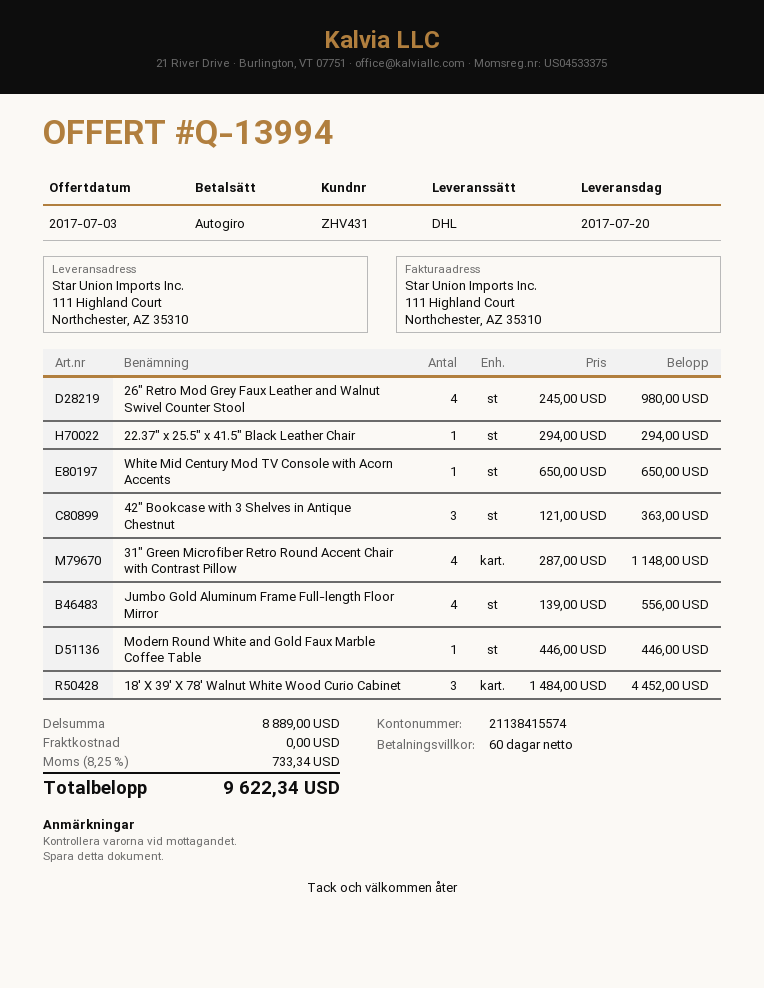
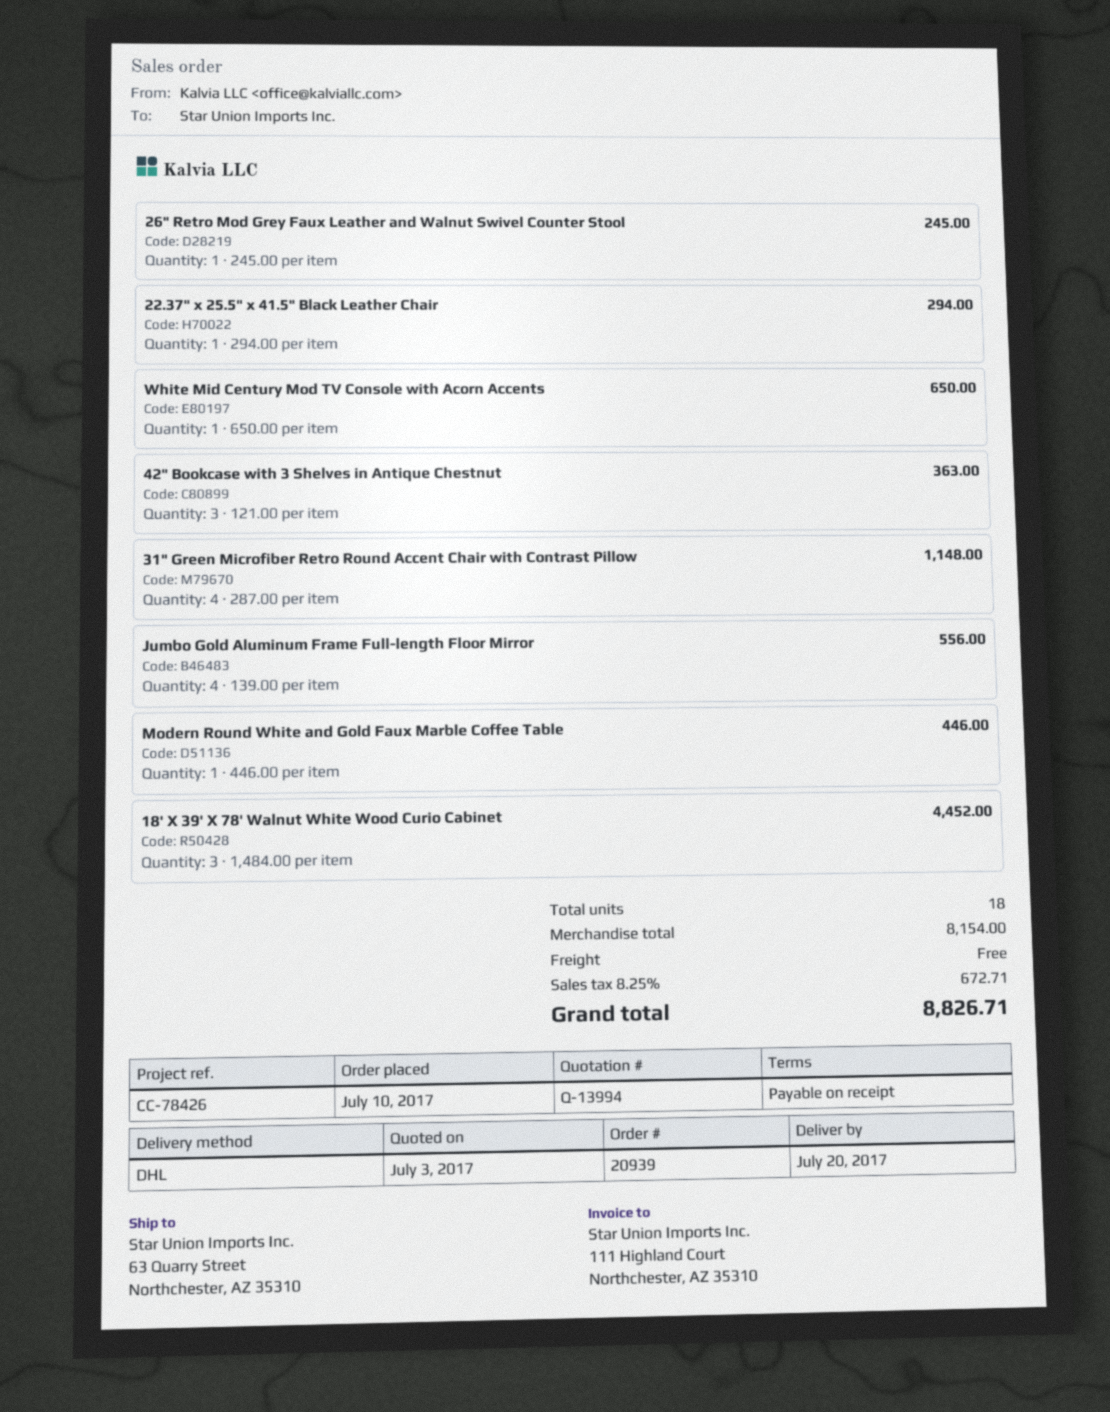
payment terms: 60 days -> on receipt
ship to: 111 Highland Court, Northchester, AZ 35310 -> 63 Quarry Street, Northchester, AZ 35310
26" Retro Mod Grey Faux Leather and Walnut Swivel Counter Stool: 4 x 245.00 = 980.00 -> 1 x 245.00 = 245.00
subtotal: 8889.00 -> 8154.00
tax: 8.25% = 733.34 -> 8.25% = 672.71
total: 9622.34 -> 8826.71

